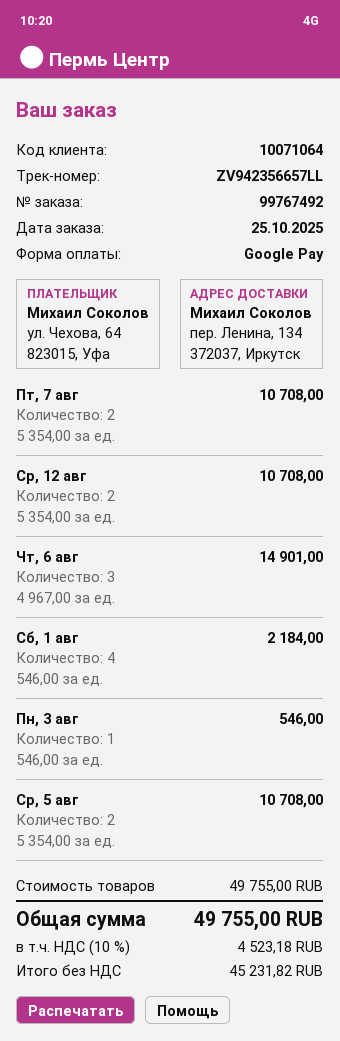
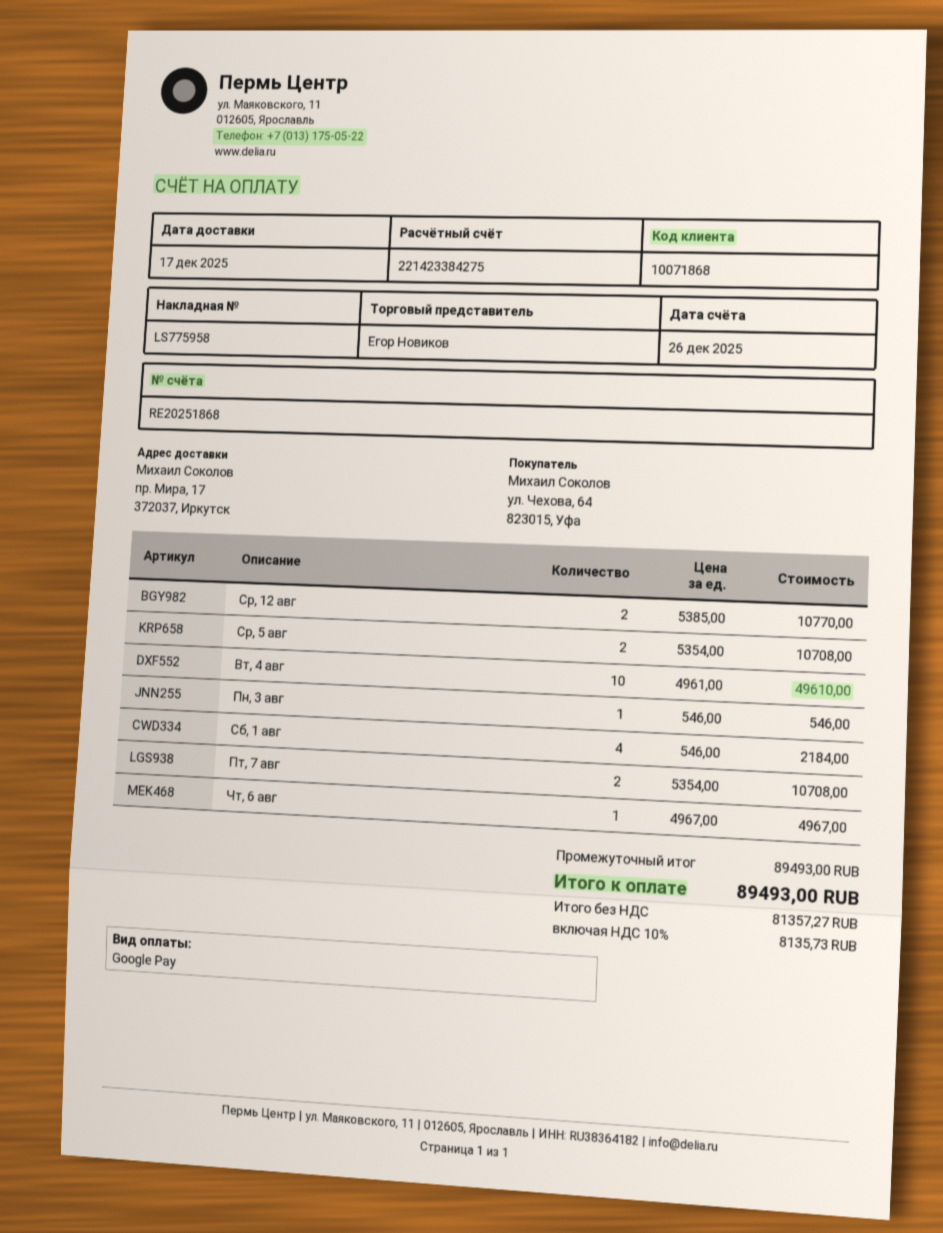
customer number: 10071064 -> 10071868
ship to: пер. Ленина, 134, 372037, Иркутск -> пр. Мира, 17, 372037, Иркутск
Ср, 12 авг: 2 x 5354.00 = 10708.00 -> 2 x 5385.00 = 10770.00
Чт, 6 авг: 3 x 4967.00 = 14901.00 -> 1 x 4967.00 = 4967.00
Вт, 4 авг: none -> 10 x 4961.00 = 49610.00
subtotal: 49755.00 -> 89493.00
net: 45231.82 -> 81357.27
tax: 10% = 4523.18 -> 10% = 8135.73
total: 49755.00 -> 89493.00

